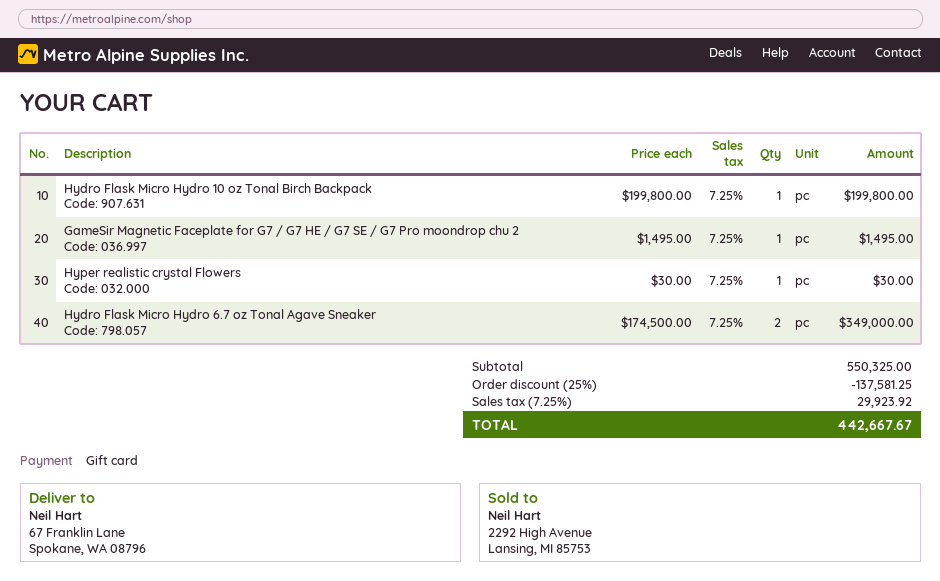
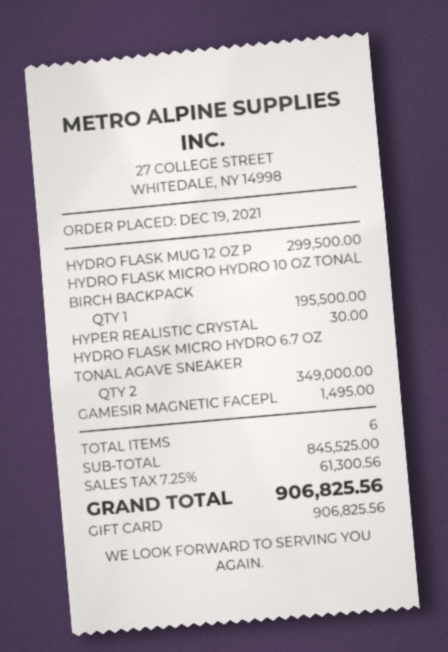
Hydro Flask Micro Hydro 10 oz Tonal Birch Backpack: 1 for 199800.00 -> 1 for 195500.00
HYDRO FLASK MUG 12 OZ P: none -> 1 for 299500.00
subtotal: 550325.00 -> 845525.00
discount: 25% = 137581.25 -> none
tax: 7.25% = 29923.92 -> 7.25% = 61300.56
total: 442667.67 -> 906825.56

